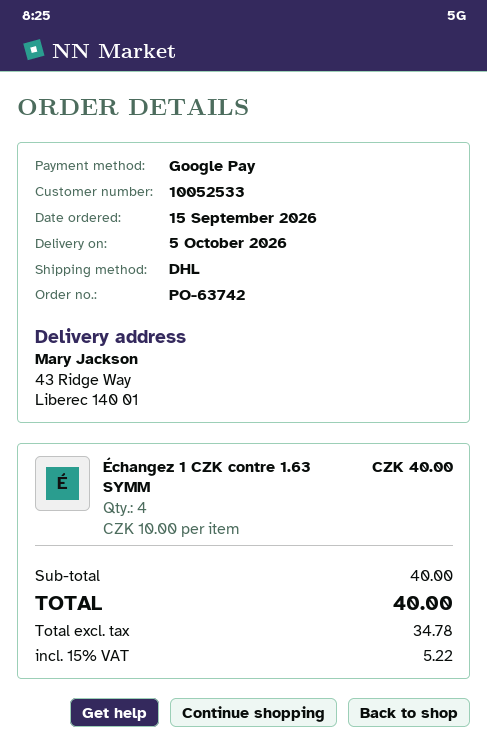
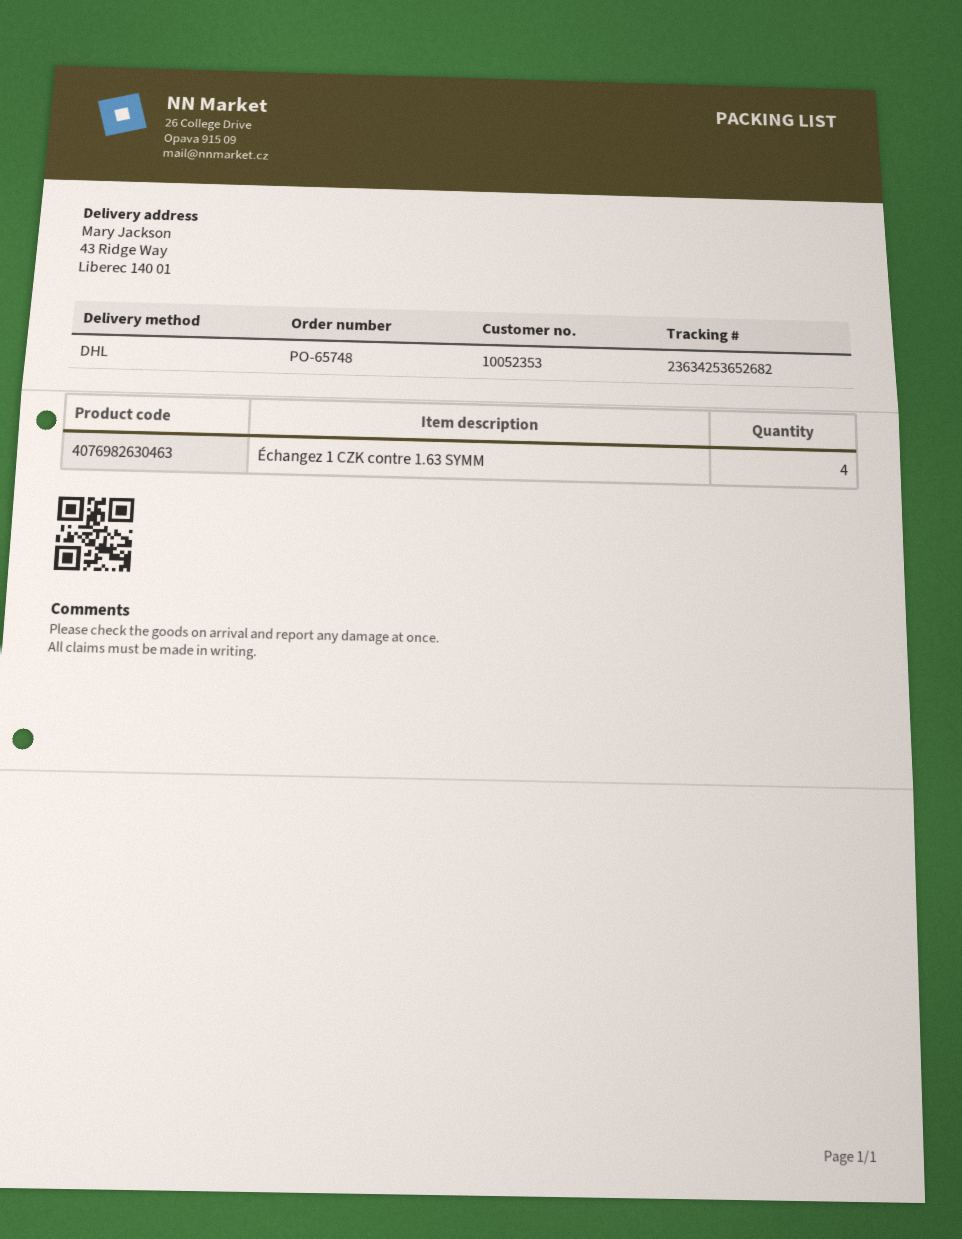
order number: PO-63742 -> PO-65748
customer number: 10052533 -> 10052353

